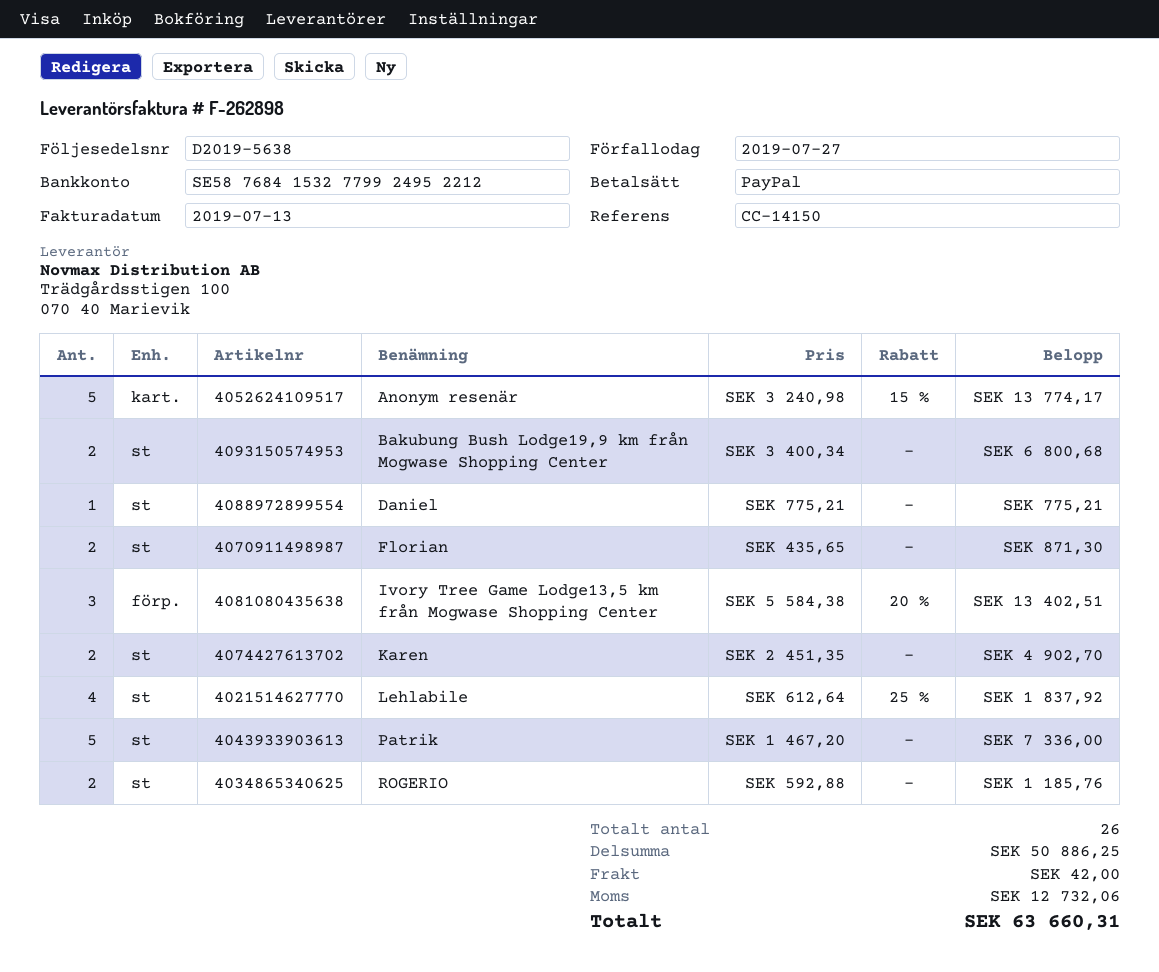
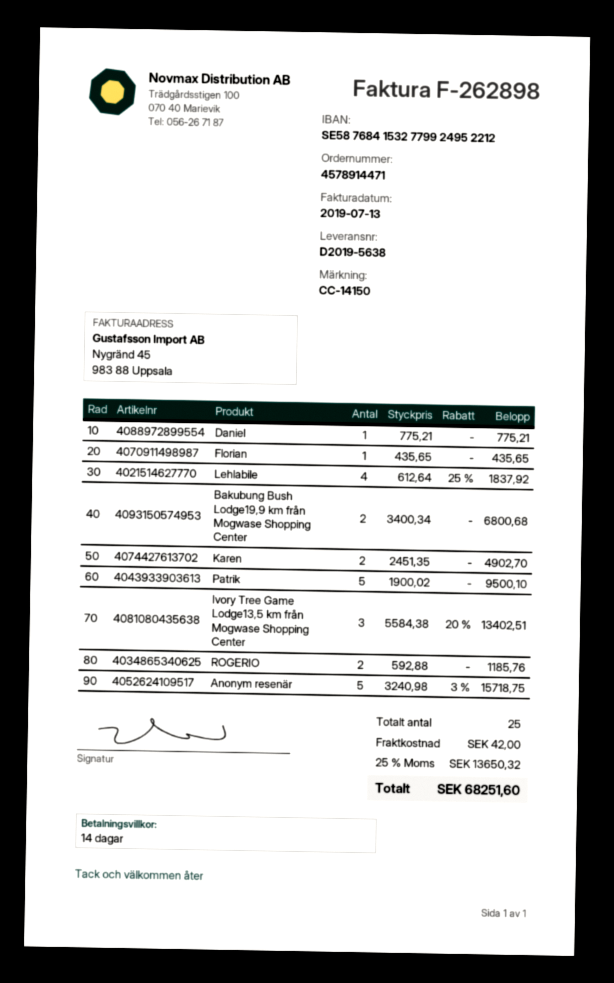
Anonym resenär: 5 x 3240.98 - 15% = 13774.17 -> 5 x 3240.98 - 3% = 15718.75
Florian: 2 x 435.65 = 871.30 -> 1 x 435.65 = 435.65
Patrik: 5 x 1467.20 = 7336.00 -> 5 x 1900.02 = 9500.10
total quantity: 26 -> 25
tax: 12732.06 -> 13650.32
total: 63660.31 -> 68251.60

